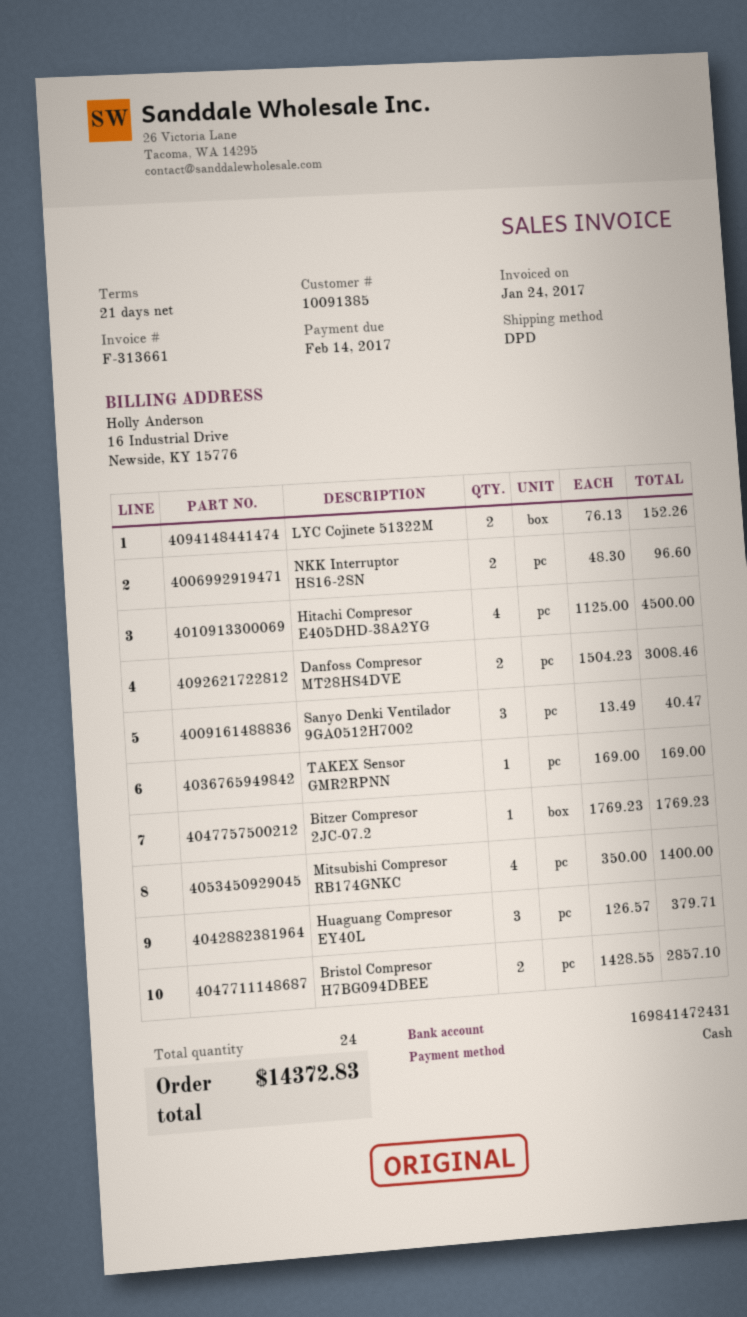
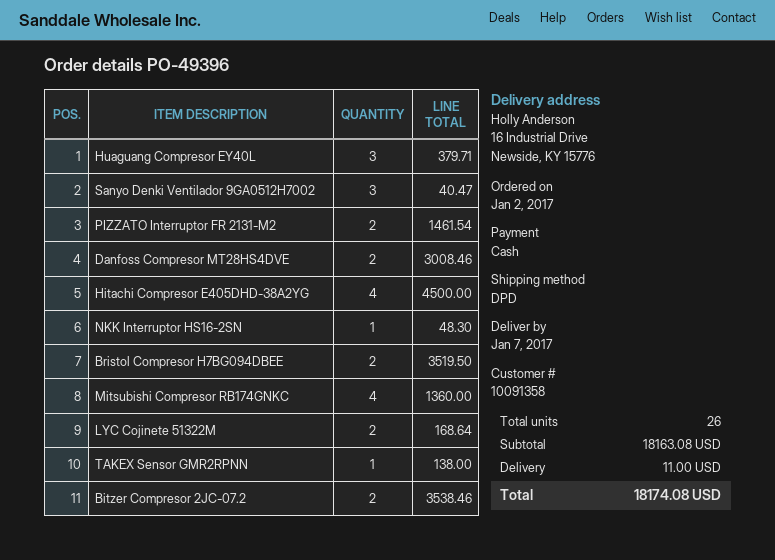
customer number: 10091385 -> 10091358
LYC Cojinete 51322M: 2 for 152.26 -> 2 for 168.64
NKK Interruptor HS16-2SN: 2 for 96.60 -> 1 for 48.30
TAKEX Sensor GMR2RPNN: 1 for 169.00 -> 1 for 138.00
Bitzer Compresor 2JC-07.2: 1 for 1769.23 -> 2 for 3538.46
Mitsubishi Compresor RB174GNKC: 4 for 1400.00 -> 4 for 1360.00
Bristol Compresor H7BG094DBEE: 2 for 2857.10 -> 2 for 3519.50
PIZZATO Interruptor FR 2131-M2: none -> 2 for 1461.54
total quantity: 24 -> 26
shipping: none -> 11.00
total: 14372.83 -> 18174.08

